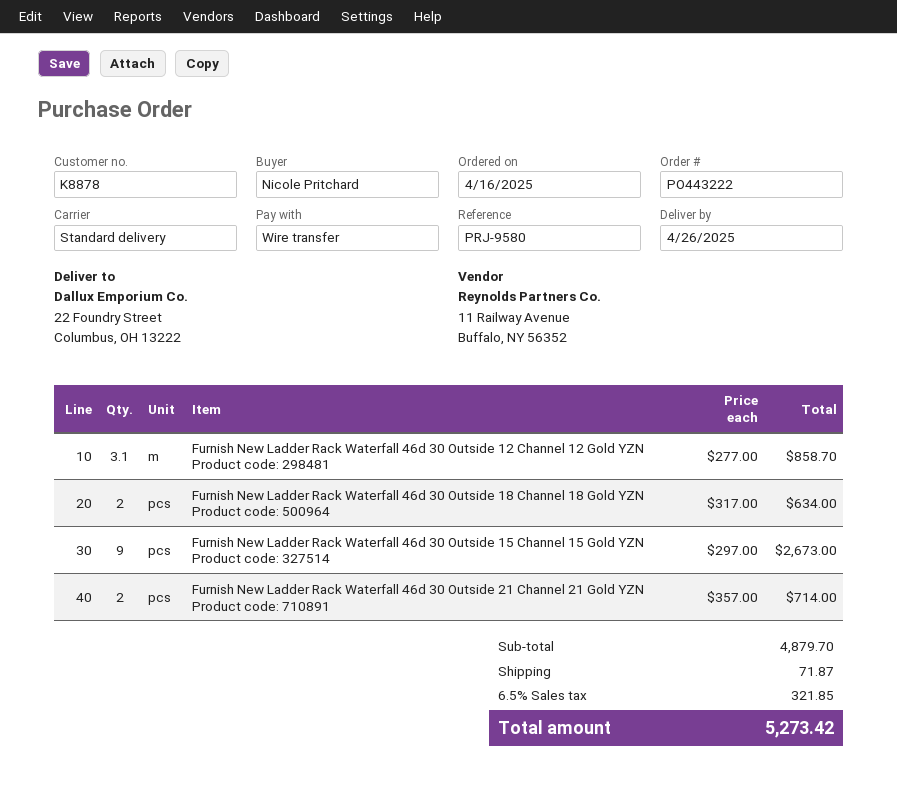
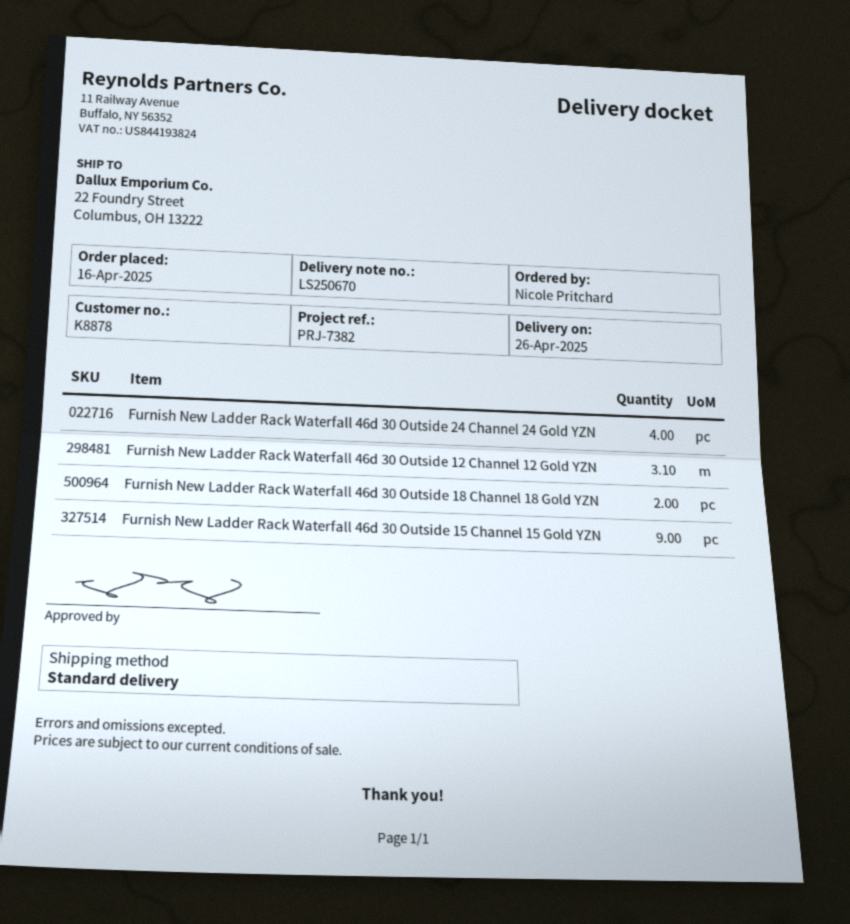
reference: PRJ-9580 -> PRJ-7382
Furnish New Ladder Rack Waterfall 46d 30 Outside 21 Channel 21 Gold YZN: 2 -> none
Furnish New Ladder Rack Waterfall 46d 30 Outside 24 Channel 24 Gold YZN: none -> 4

